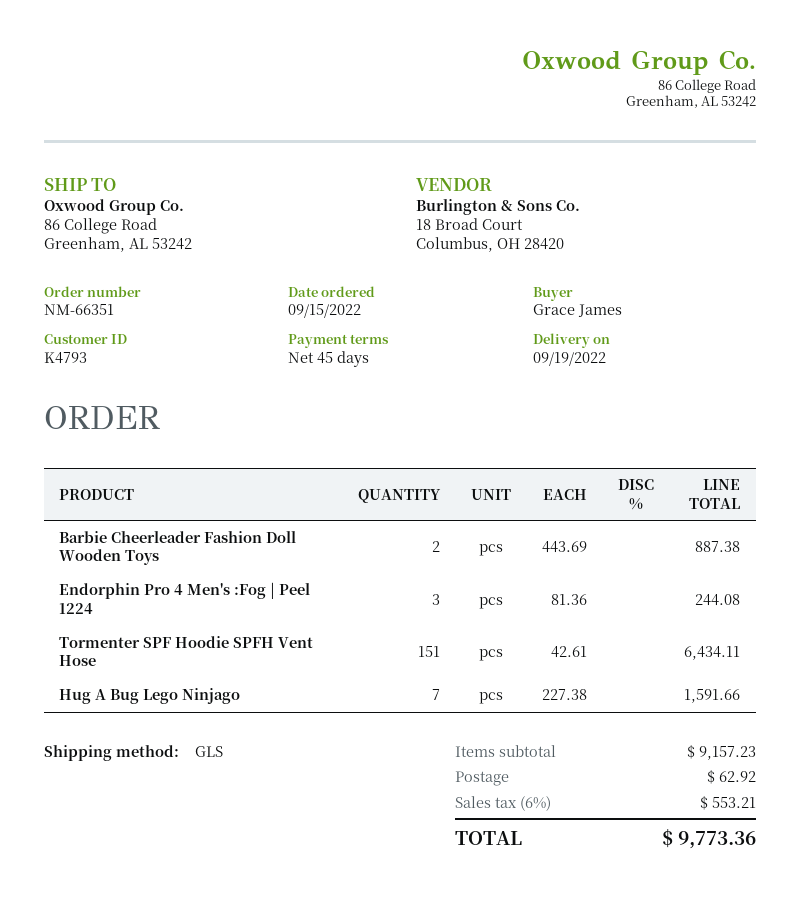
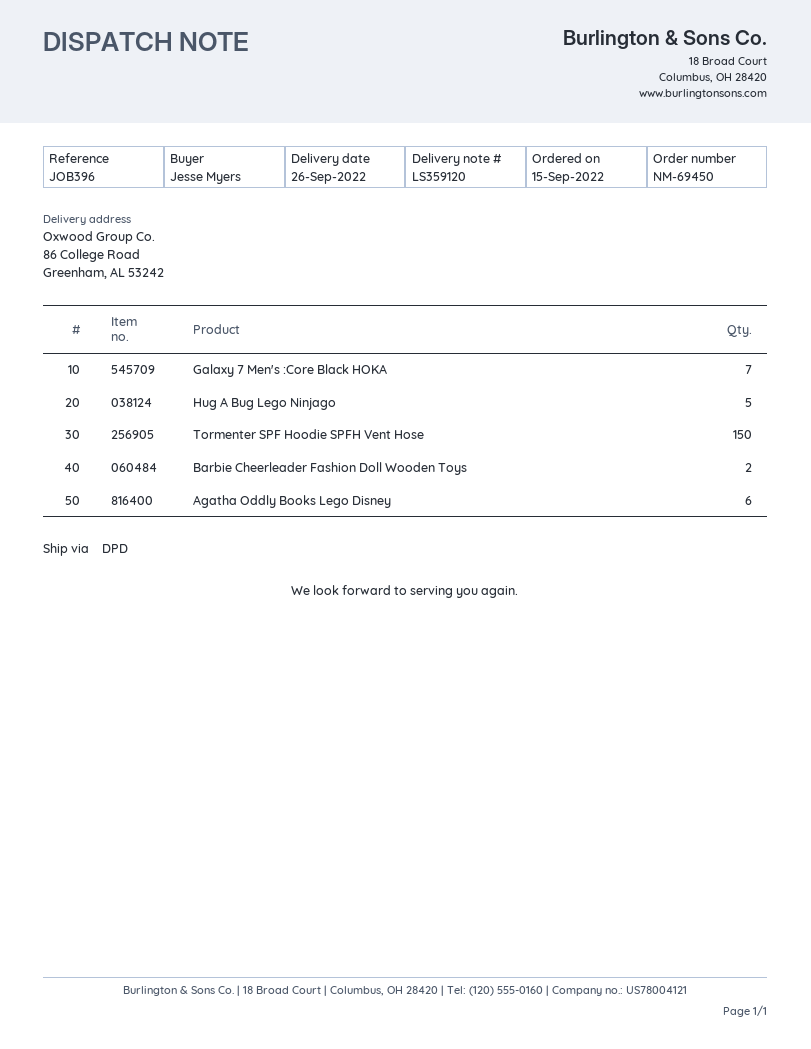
order number: NM-66351 -> NM-69450
delivery date: 2022-09-19 -> 2022-09-26
ordered by: Grace James -> Jesse Myers
shipping method: GLS -> DPD
Endorphin Pro 4 Men's :Fog | Peel 1224: 3 -> none
Tormenter SPF Hoodie SPFH Vent Hose: 151 -> 150
Hug A Bug Lego Ninjago: 7 -> 5
Galaxy 7 Men's :Core Black HOKA: none -> 7
Agatha Oddly Books Lego Disney: none -> 6

